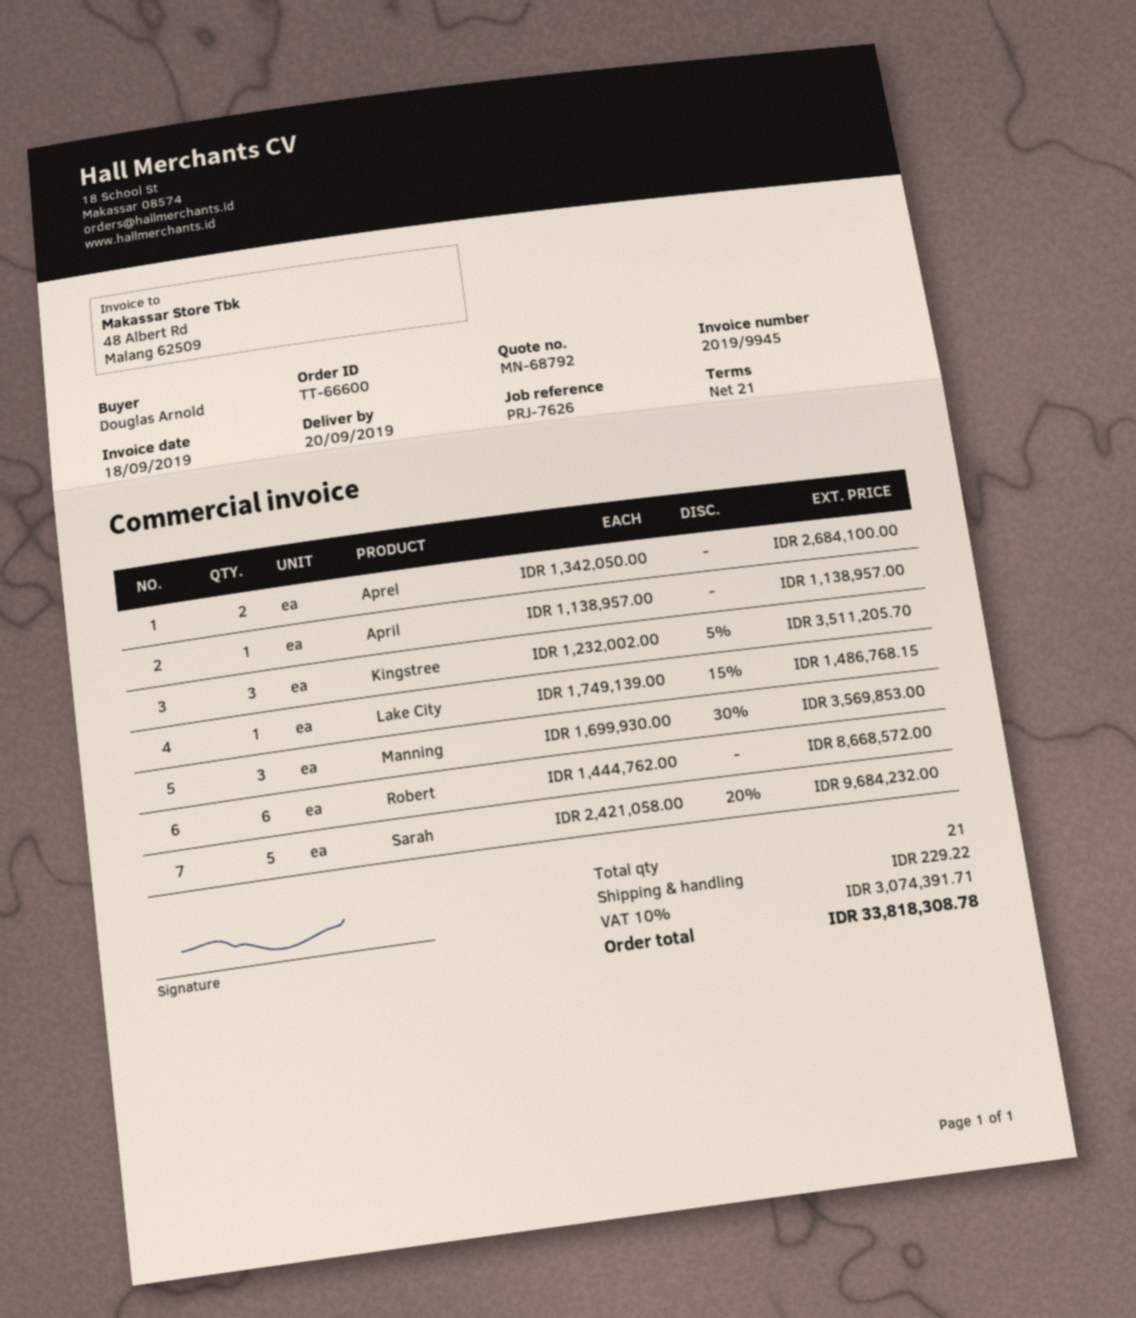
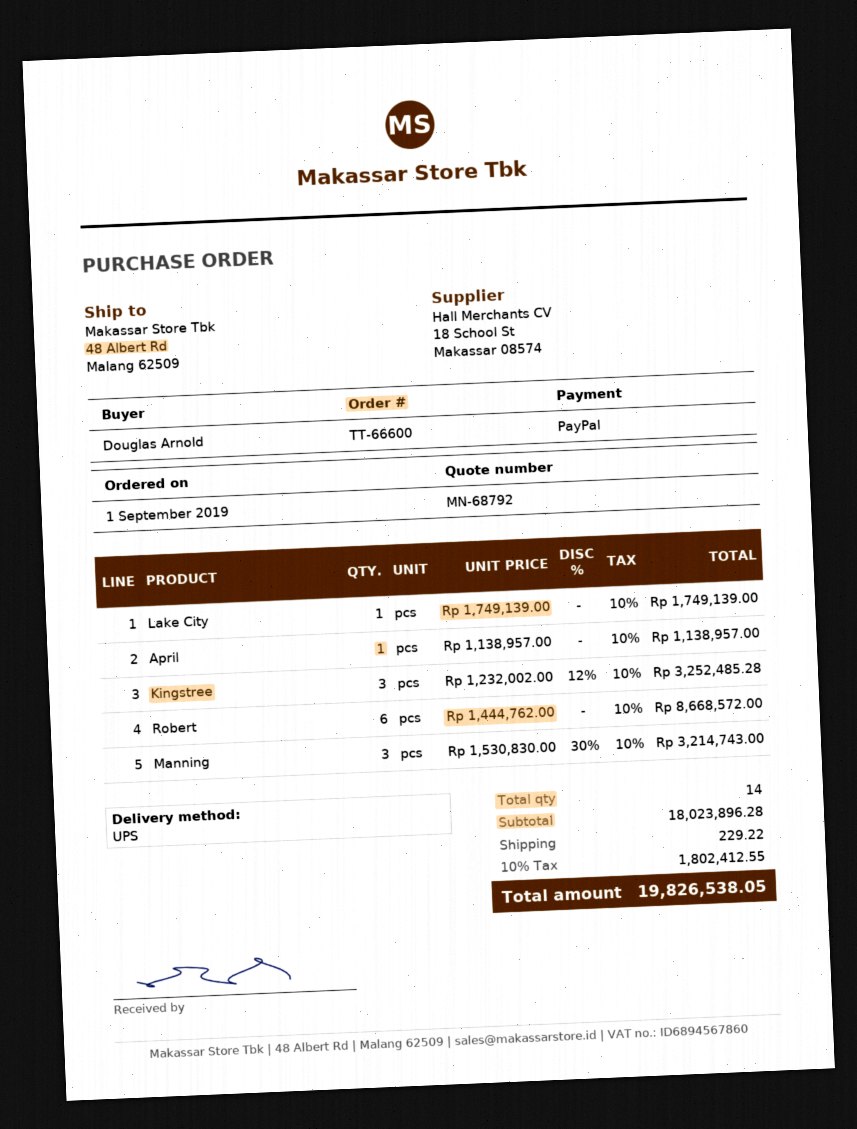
Aprel: 2 x 1342050.00 = 2684100.00 -> none
Kingstree: 3 x 1232002.00 - 5% = 3511205.70 -> 3 x 1232002.00 - 12% = 3252485.28
Lake City: 1 x 1749139.00 - 15% = 1486768.15 -> 1 x 1749139.00 = 1749139.00
Manning: 3 x 1699930.00 - 30% = 3569853.00 -> 3 x 1530830.00 - 30% = 3214743.00
Sarah: 5 x 2421058.00 - 20% = 9684232.00 -> none
total quantity: 21 -> 14
tax: 10% = 3074391.71 -> 10% = 1802412.55
total: 33818308.78 -> 19826538.05

